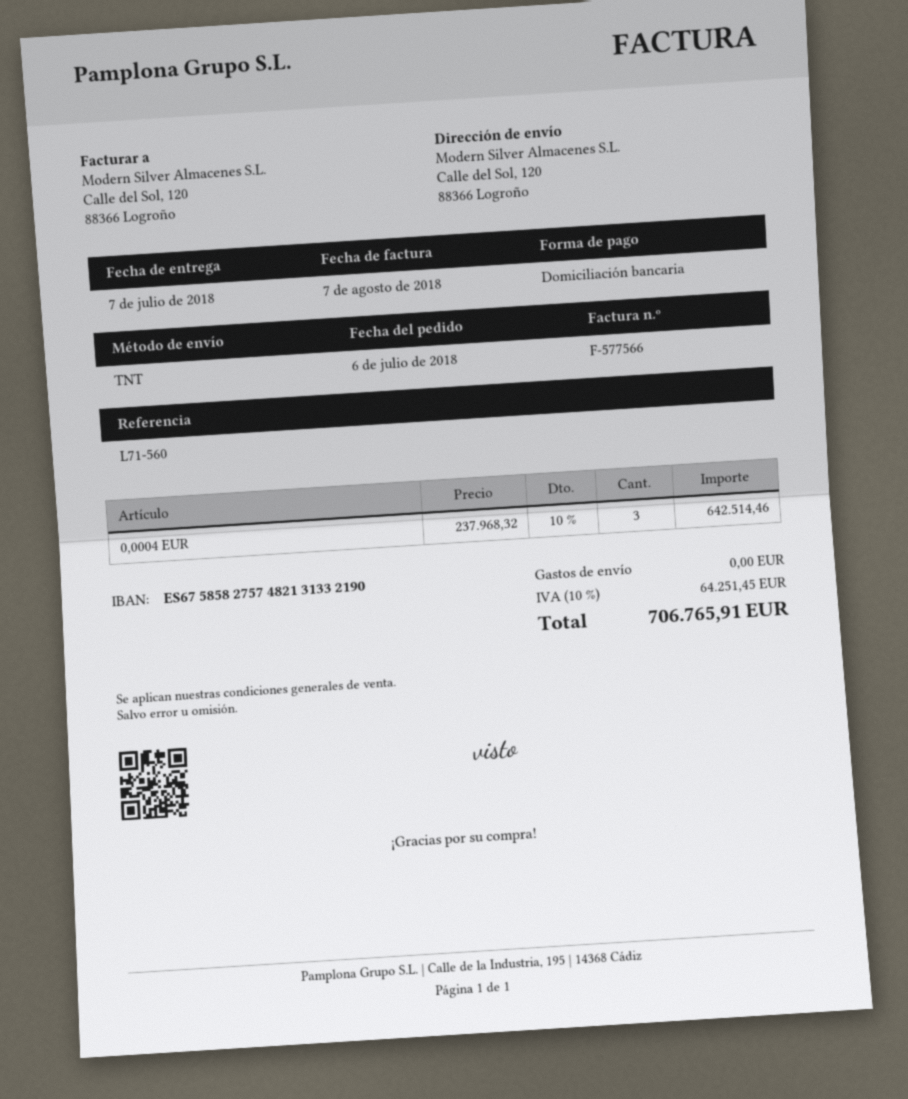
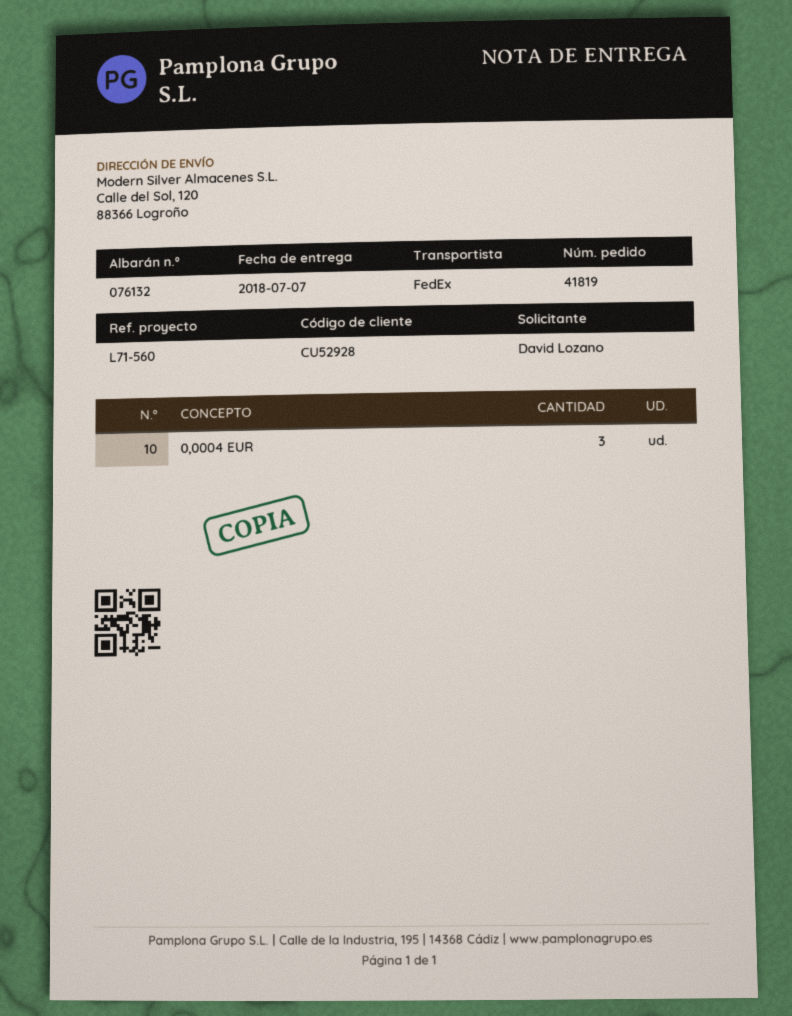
shipping method: TNT -> FedEx

